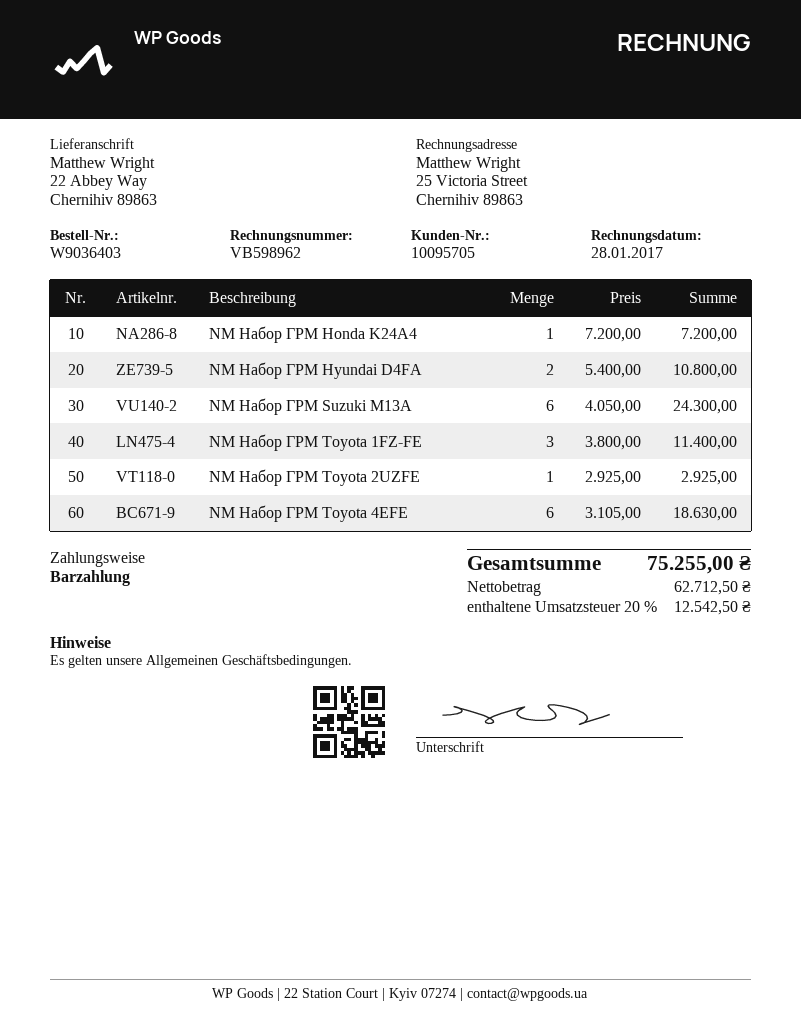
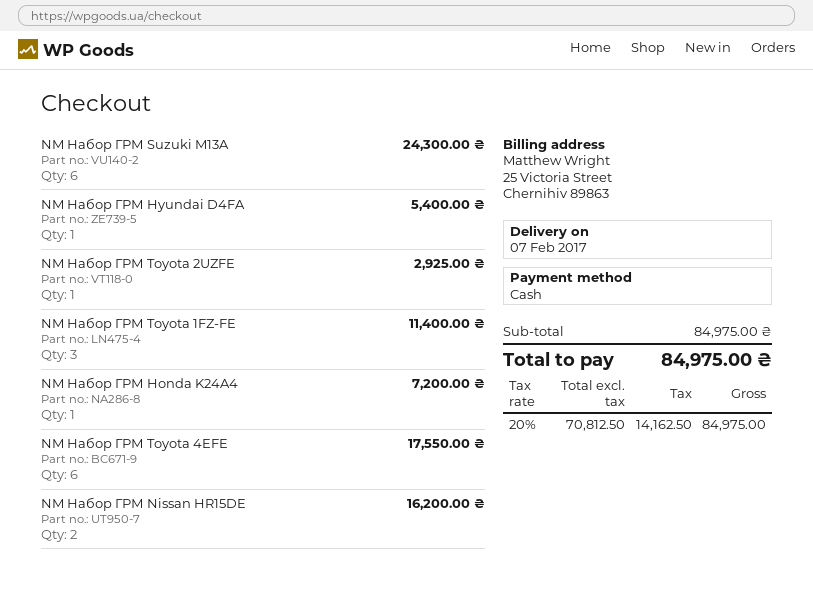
NM Набор ГРМ Hyundai D4FA: 2 for 10800.00 -> 1 for 5400.00
NM Набор ГРМ Toyota 4EFE: 6 for 18630.00 -> 6 for 17550.00
NM Набор ГРМ Nissan HR15DE: none -> 2 for 16200.00
net: 62712.50 -> 70812.50
tax: 20% = 12542.50 -> 20% = 14162.50
total: 75255.00 -> 84975.00

